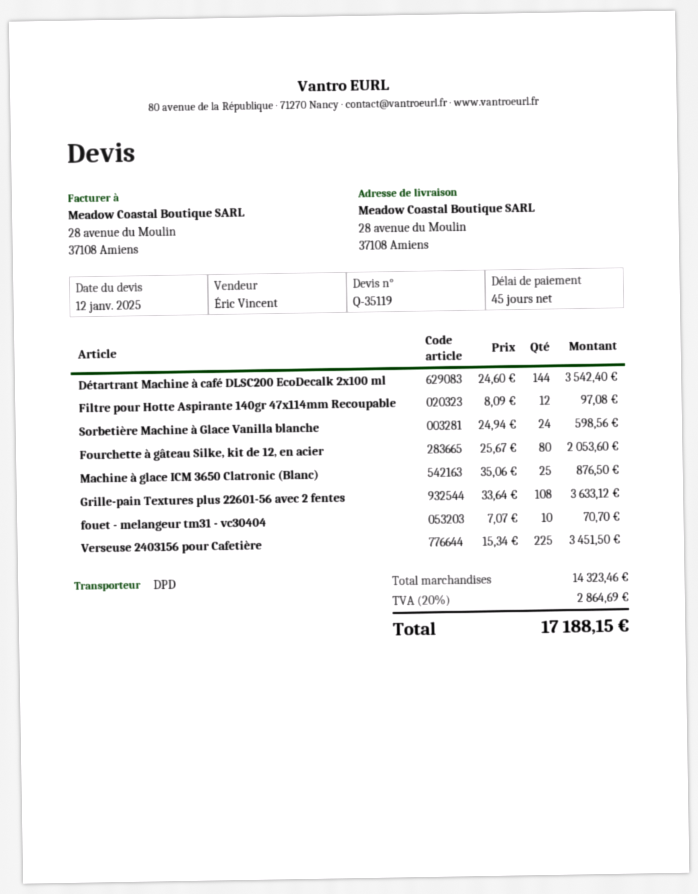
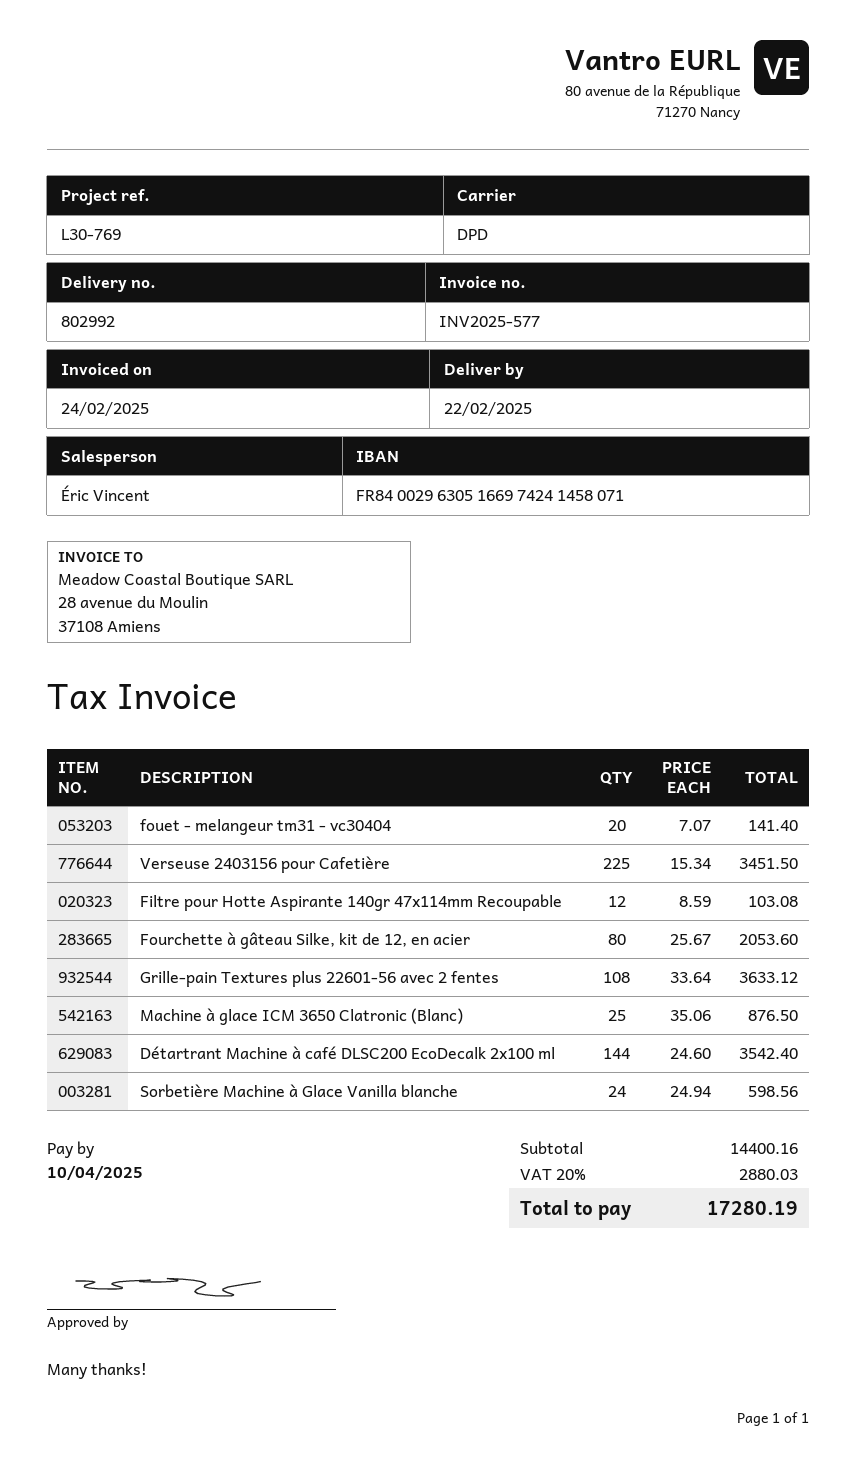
Filtre pour Hotte Aspirante 140gr 47x114mm Recoupable: 12 x 8.09 = 97.08 -> 12 x 8.59 = 103.08
fouet - melangeur tm31 - vc30404: 10 x 7.07 = 70.70 -> 20 x 7.07 = 141.40
subtotal: 14323.46 -> 14400.16
tax: 20% = 2864.69 -> 20% = 2880.03
total: 17188.15 -> 17280.19

